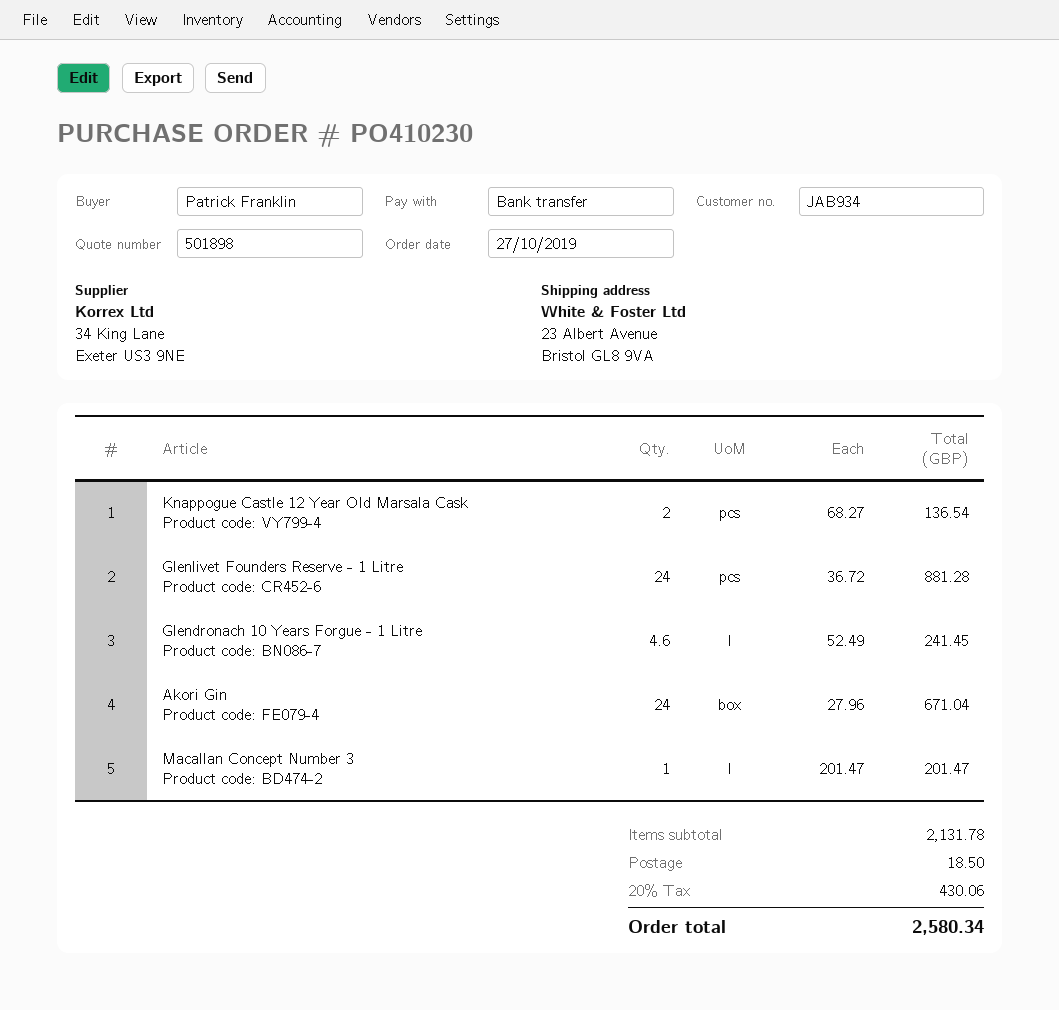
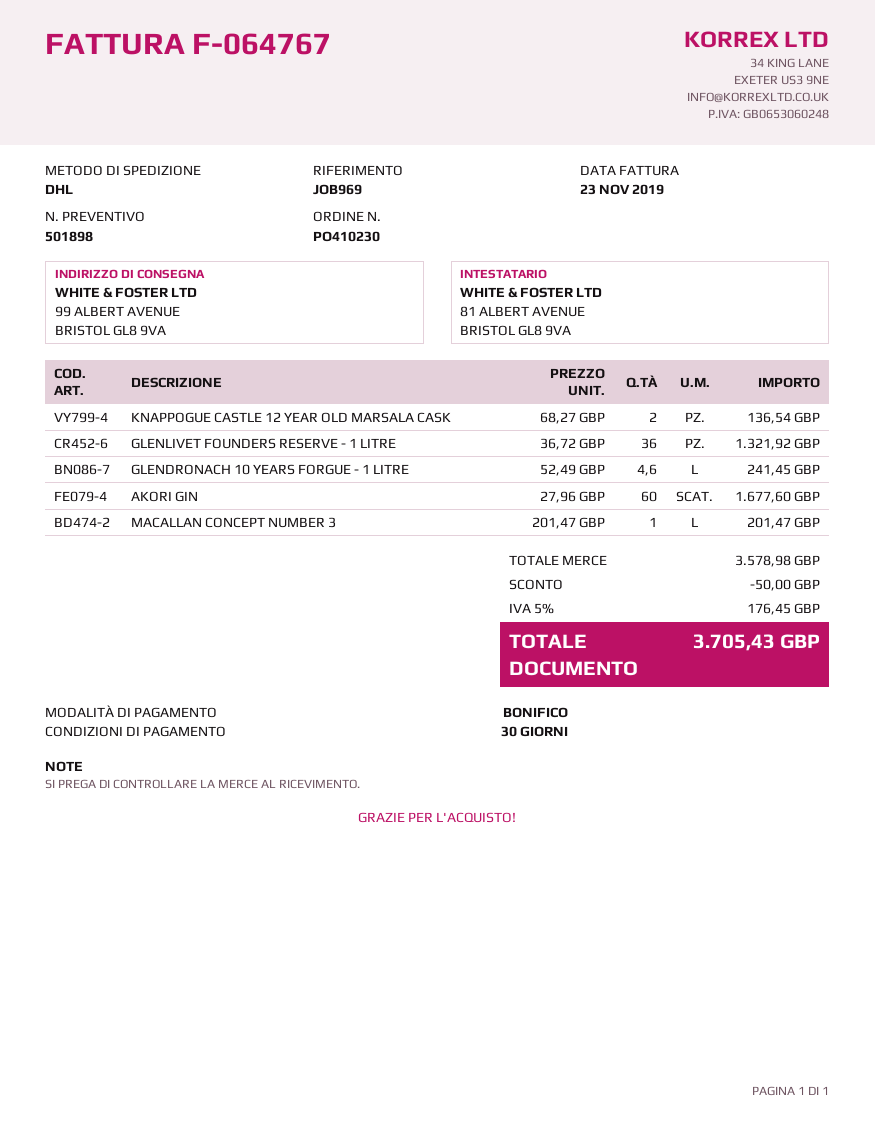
ship to: 23 Albert Avenue, Bristol GL8 9VA -> 99 ALBERT AVENUE, BRISTOL GL8 9VA
Glenlivet Founders Reserve - 1 Litre: 24 x 36.72 = 881.28 -> 36 x 36.72 = 1321.92
Akori Gin: 24 x 27.96 = 671.04 -> 60 x 27.96 = 1677.60
subtotal: 2131.78 -> 3578.98
discount: none -> 50.00
shipping: 18.50 -> none
tax: 20% = 430.06 -> 5% = 176.45
total: 2580.34 -> 3705.43

